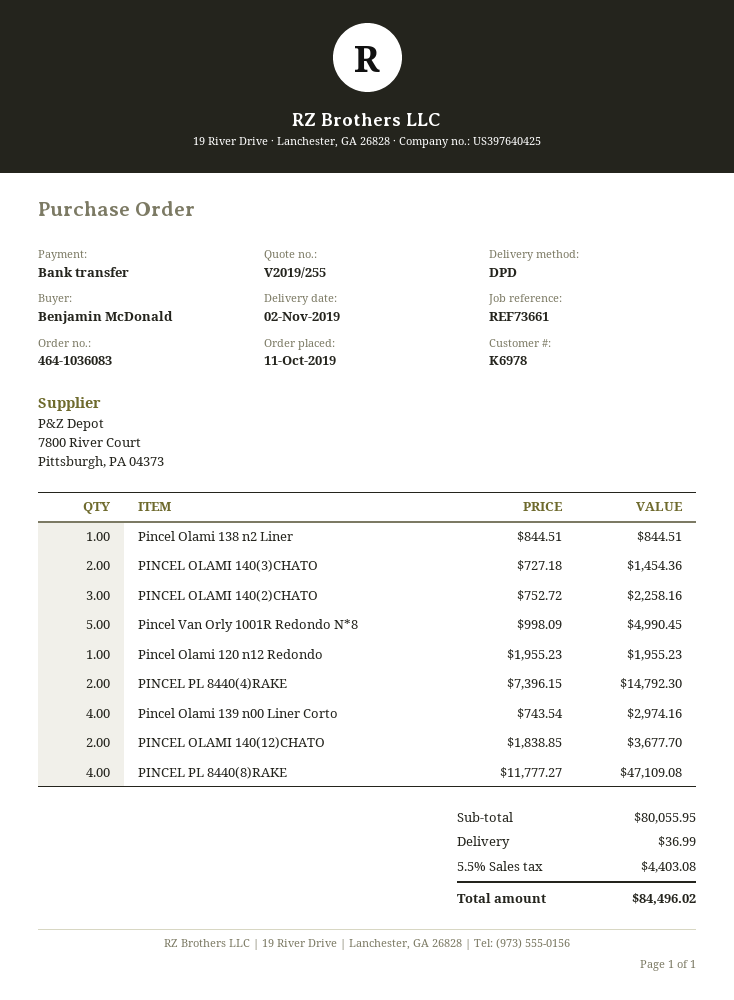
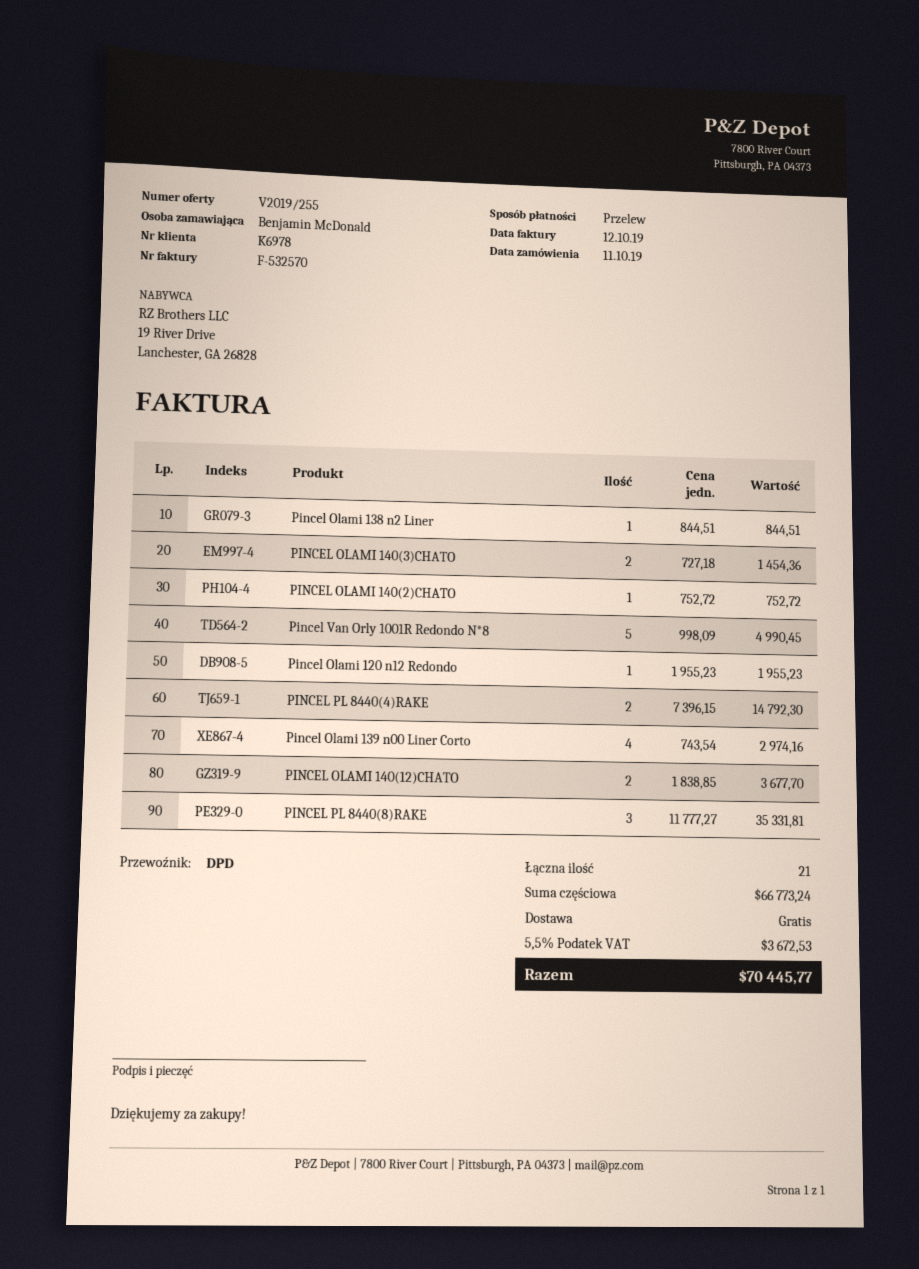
PINCEL OLAMI 140(2)CHATO: 3 x 752.72 = 2258.16 -> 1 x 752.72 = 752.72
PINCEL PL 8440(8)RAKE: 4 x 11777.27 = 47109.08 -> 3 x 11777.27 = 35331.81
subtotal: 80055.95 -> 66773.24
shipping: 36.99 -> 0.00
tax: 5.5% = 4403.08 -> 5.5% = 3672.53
total: 84496.02 -> 70445.77

